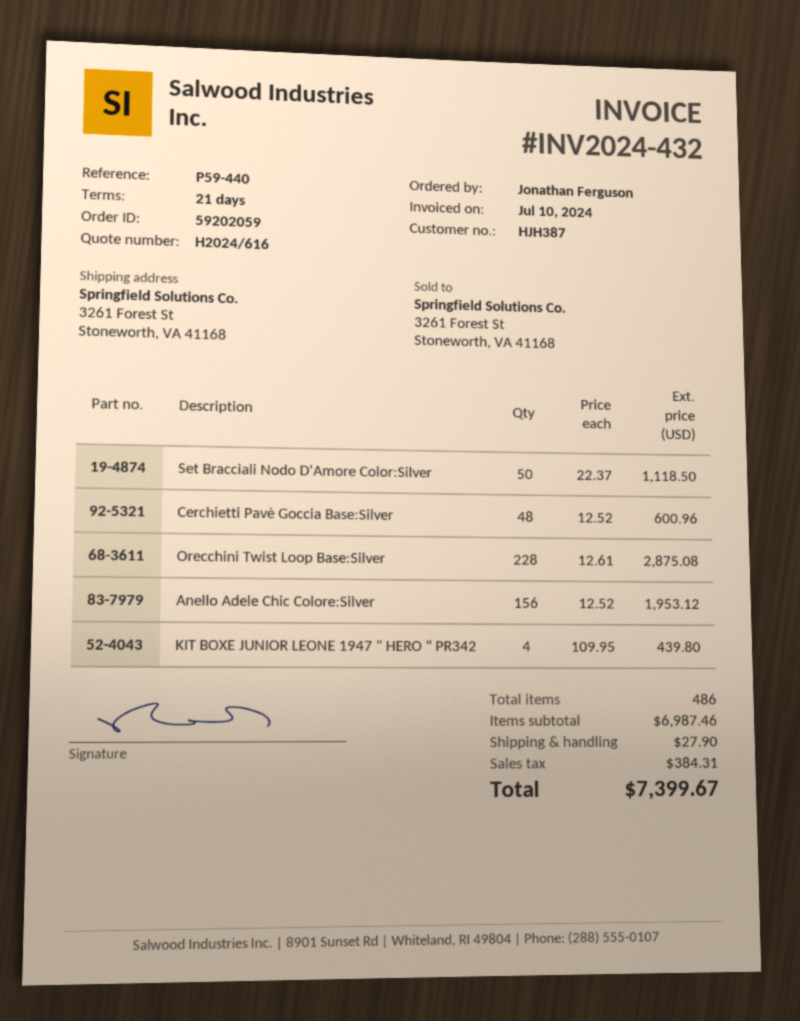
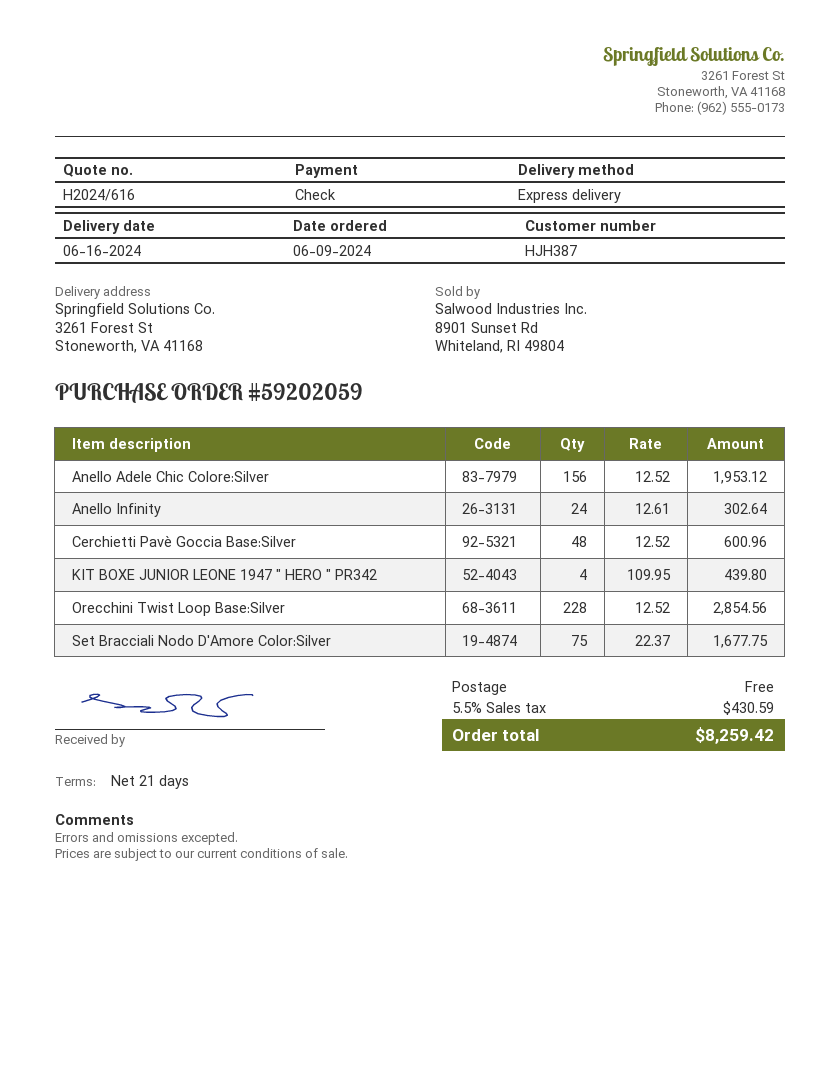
Set Bracciali Nodo D'Amore Color:Silver: 50 x 22.37 = 1118.50 -> 75 x 22.37 = 1677.75
Orecchini Twist Loop Base:Silver: 228 x 12.61 = 2875.08 -> 228 x 12.52 = 2854.56
Anello Infinity: none -> 24 x 12.61 = 302.64
shipping: 27.90 -> 0.00
tax: 384.31 -> 430.59
total: 7399.67 -> 8259.42

